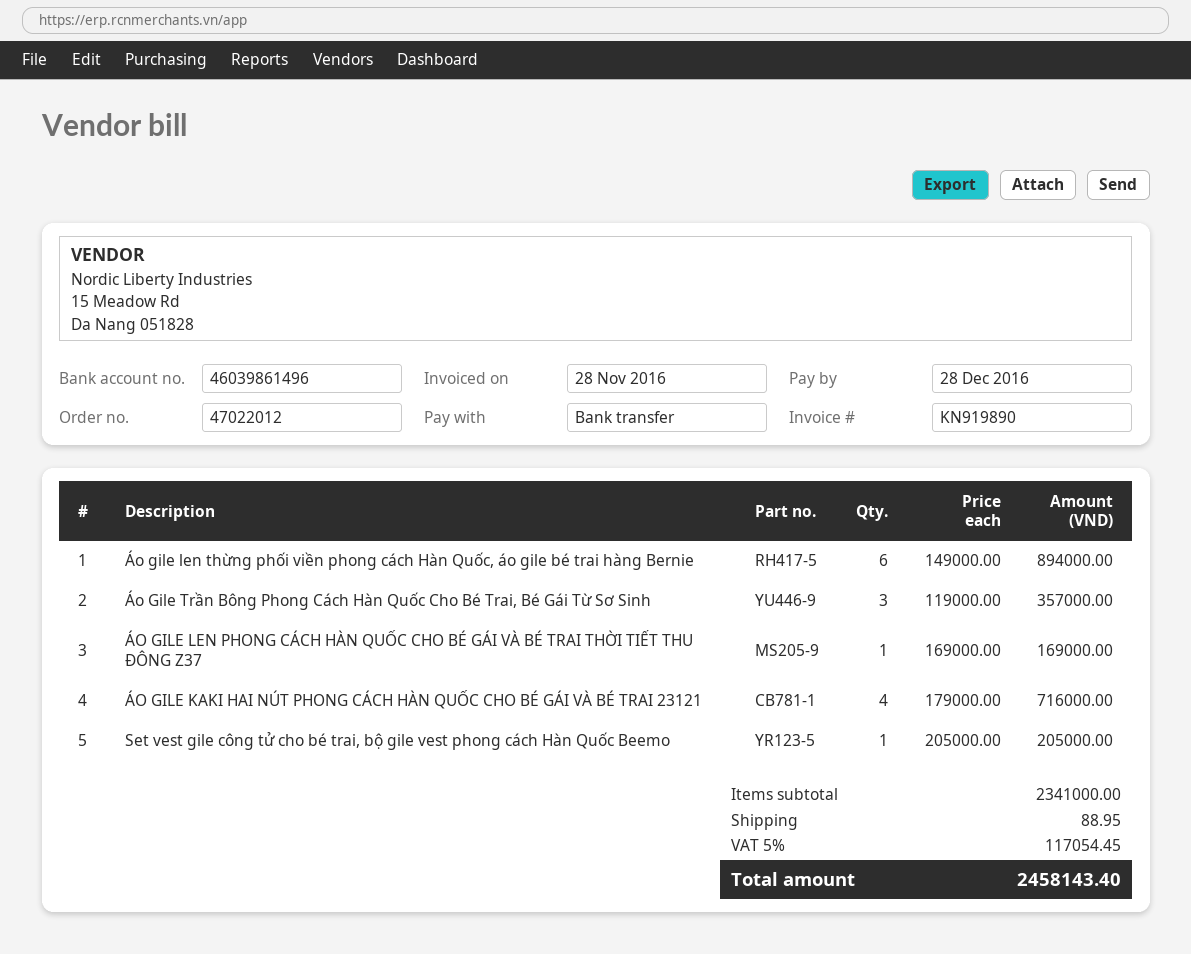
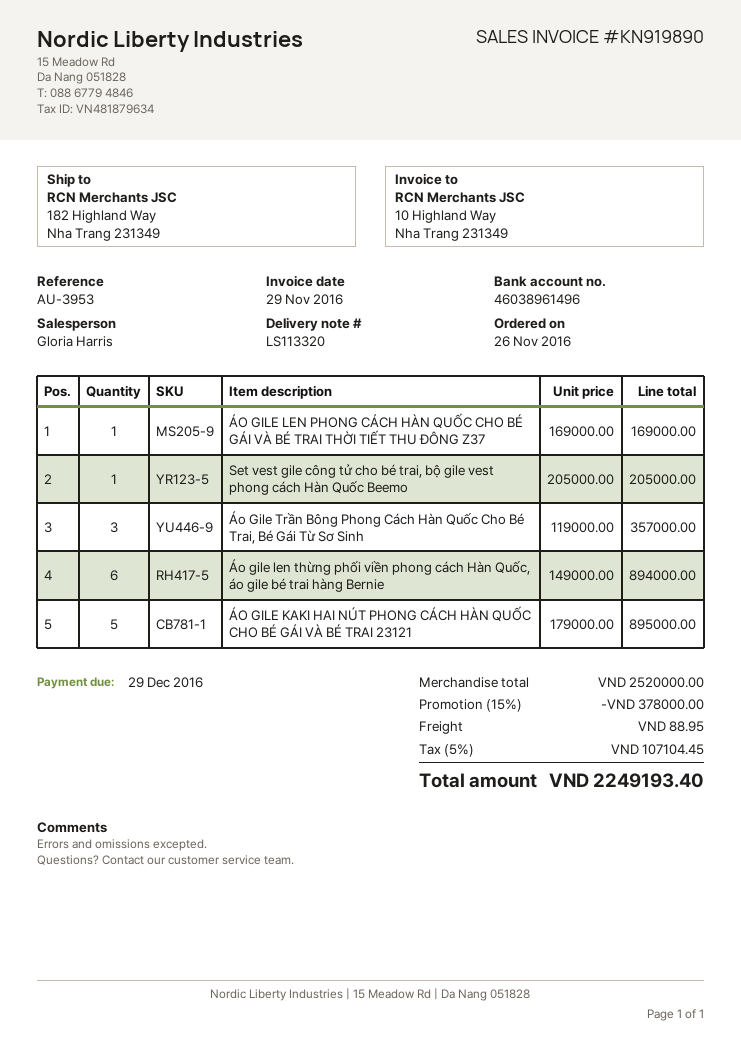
invoice date: 2016-11-28 -> 2016-11-29
due date: 2016-12-28 -> 2016-12-29
bank account: 46039861496 -> 46038961496
ÁO GILE KAKI HAI NÚT PHONG CÁCH HÀN QUỐC CHO BÉ GÁI VÀ BÉ TRAI 23121: 4 x 179000.00 = 716000.00 -> 5 x 179000.00 = 895000.00
subtotal: 2341000.00 -> 2520000.00
discount: none -> 15% = 378000.00
tax: 5% = 117054.45 -> 5% = 107104.45
total: 2458143.40 -> 2249193.40

